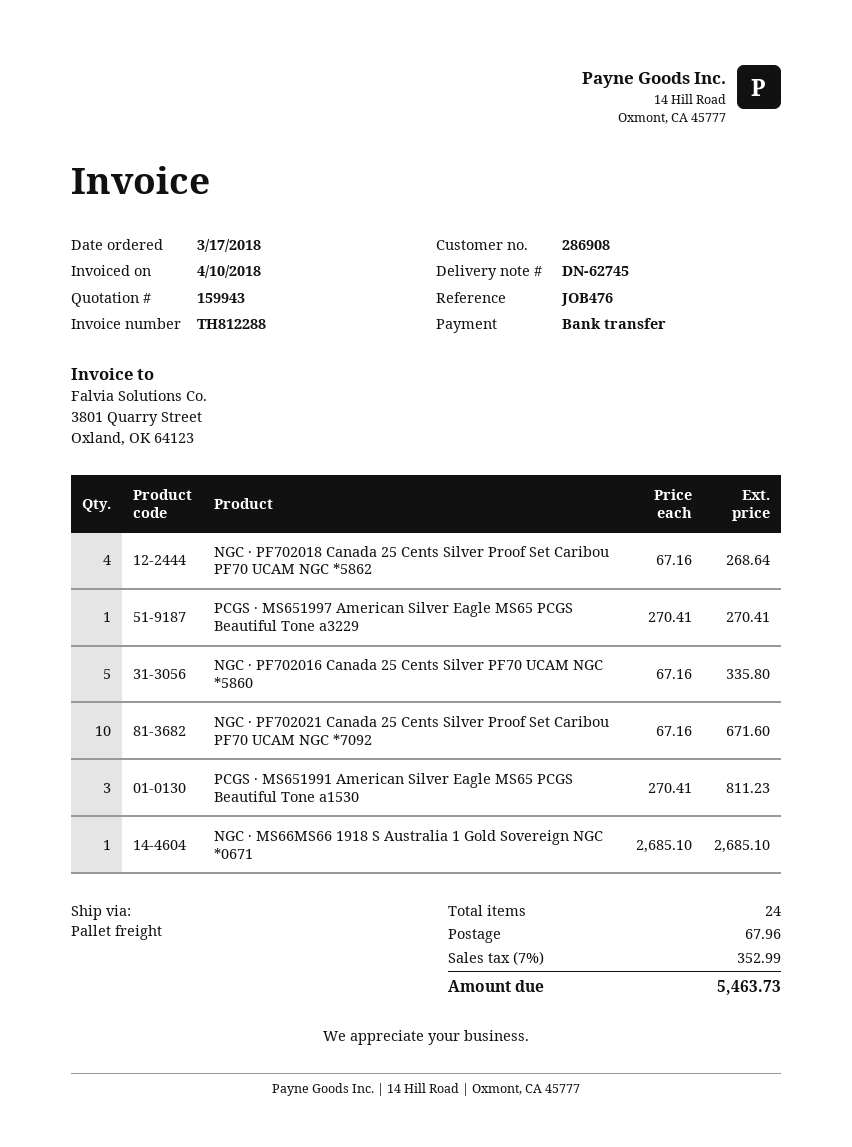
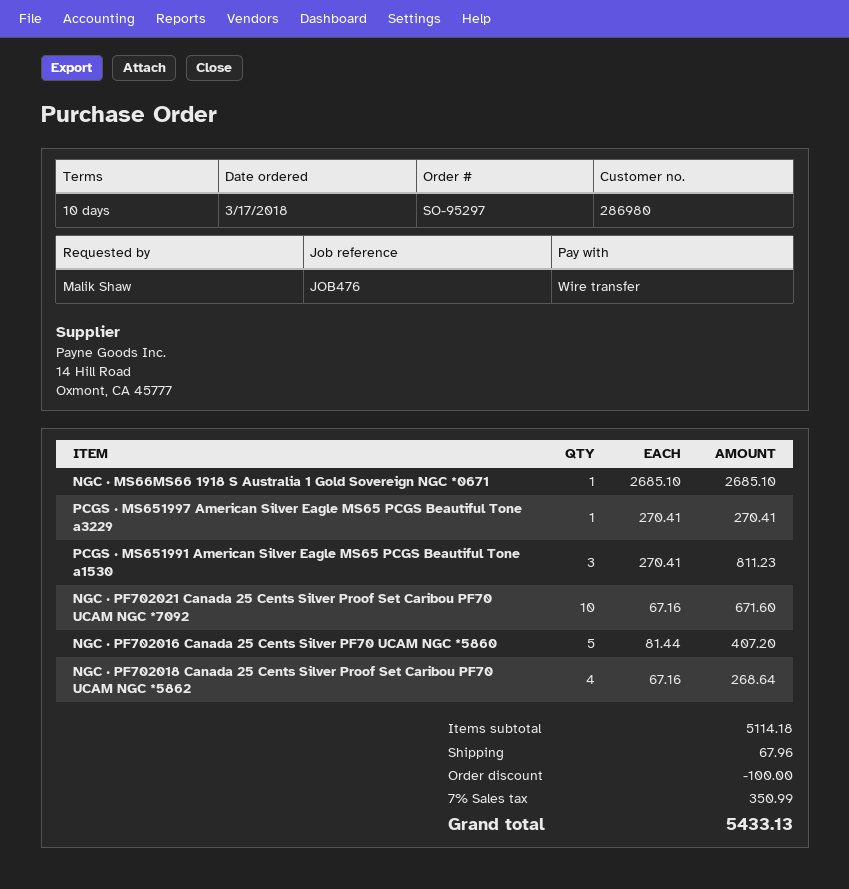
customer number: 286908 -> 286980
NGC · PF702016 Canada 25 Cents Silver PF70 UCAM NGC *5860: 5 x 67.16 = 335.80 -> 5 x 81.44 = 407.20
discount: none -> 100.00
tax: 7% = 352.99 -> 7% = 350.99
total: 5463.73 -> 5433.13

